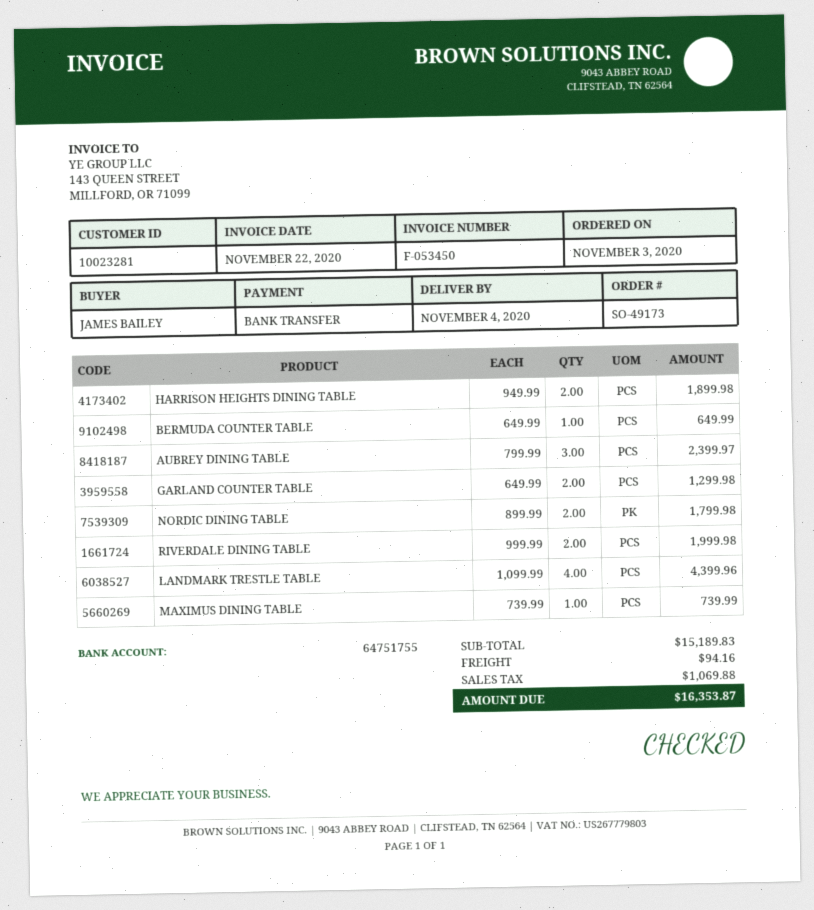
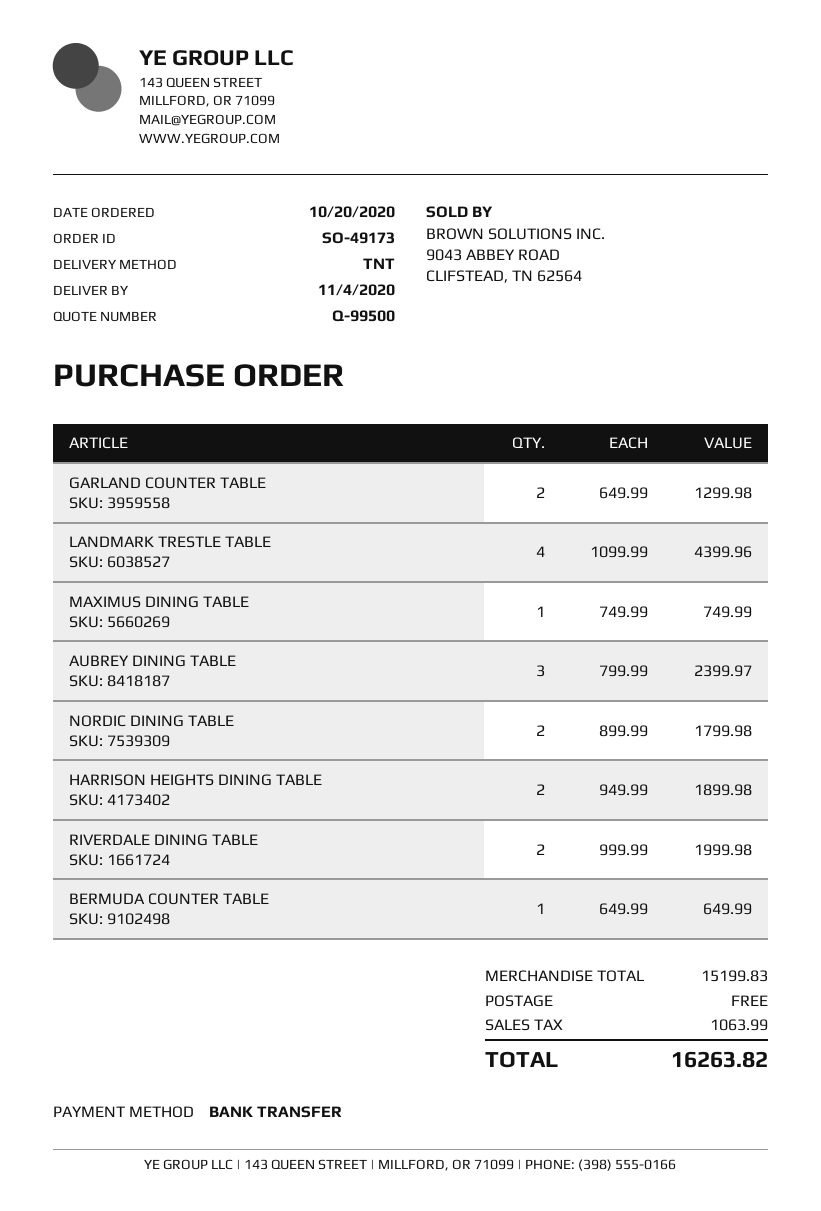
order date: 2020-11-03 -> 2020-10-20
MAXIMUS DINING TABLE: 1 x 739.99 = 739.99 -> 1 x 749.99 = 749.99
subtotal: 15189.83 -> 15199.83
shipping: 94.16 -> 0.00
tax: 1069.88 -> 1063.99
total: 16353.87 -> 16263.82

